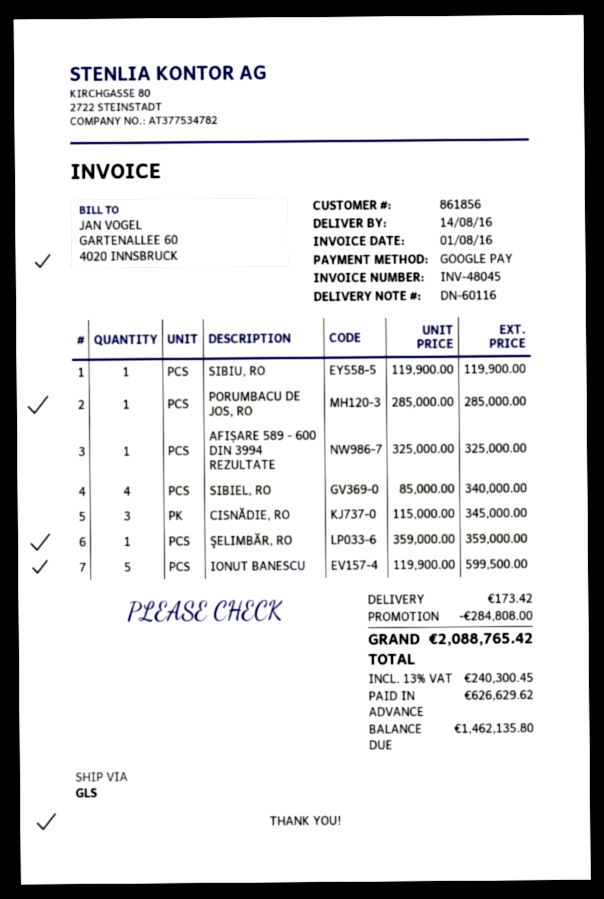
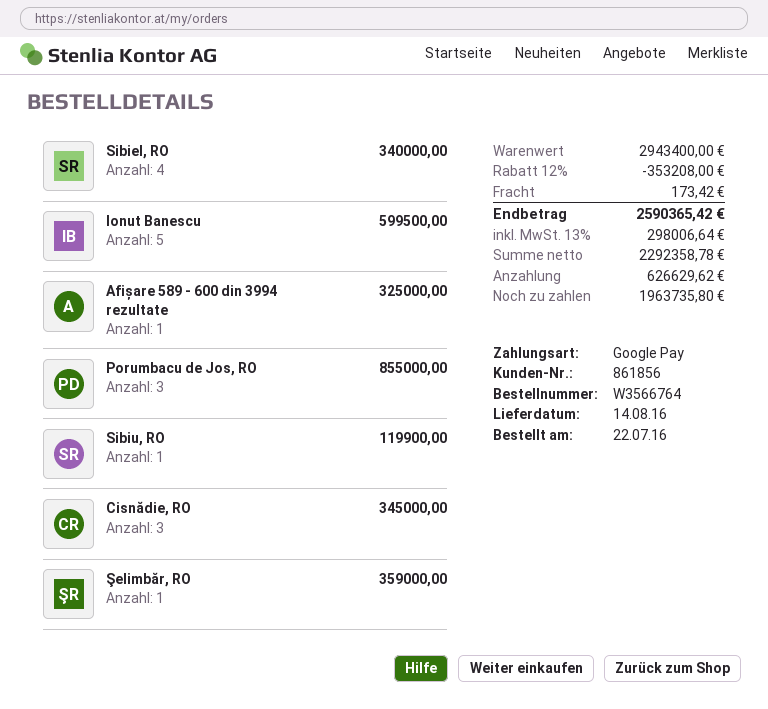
PORUMBACU DE JOS, RO: 1 for 285000.00 -> 3 for 855000.00
discount: 284808.00 -> 353208.00
tax: 13% = 240300.45 -> 13% = 298006.64
total: 2088765.42 -> 2590365.42
balance: 1462135.80 -> 1963735.80

